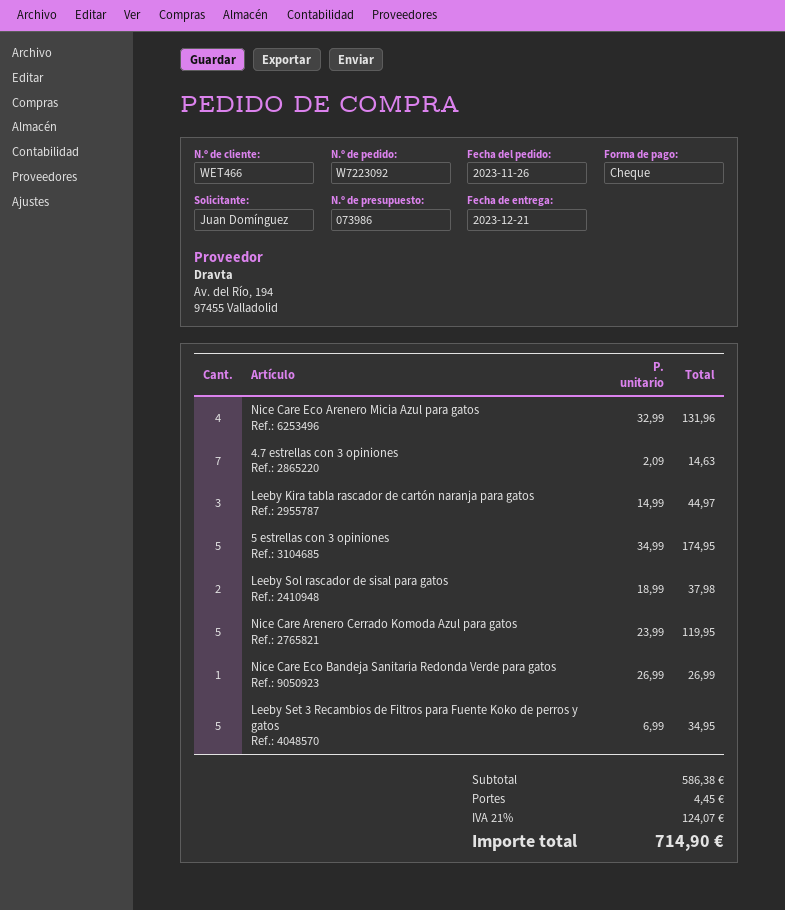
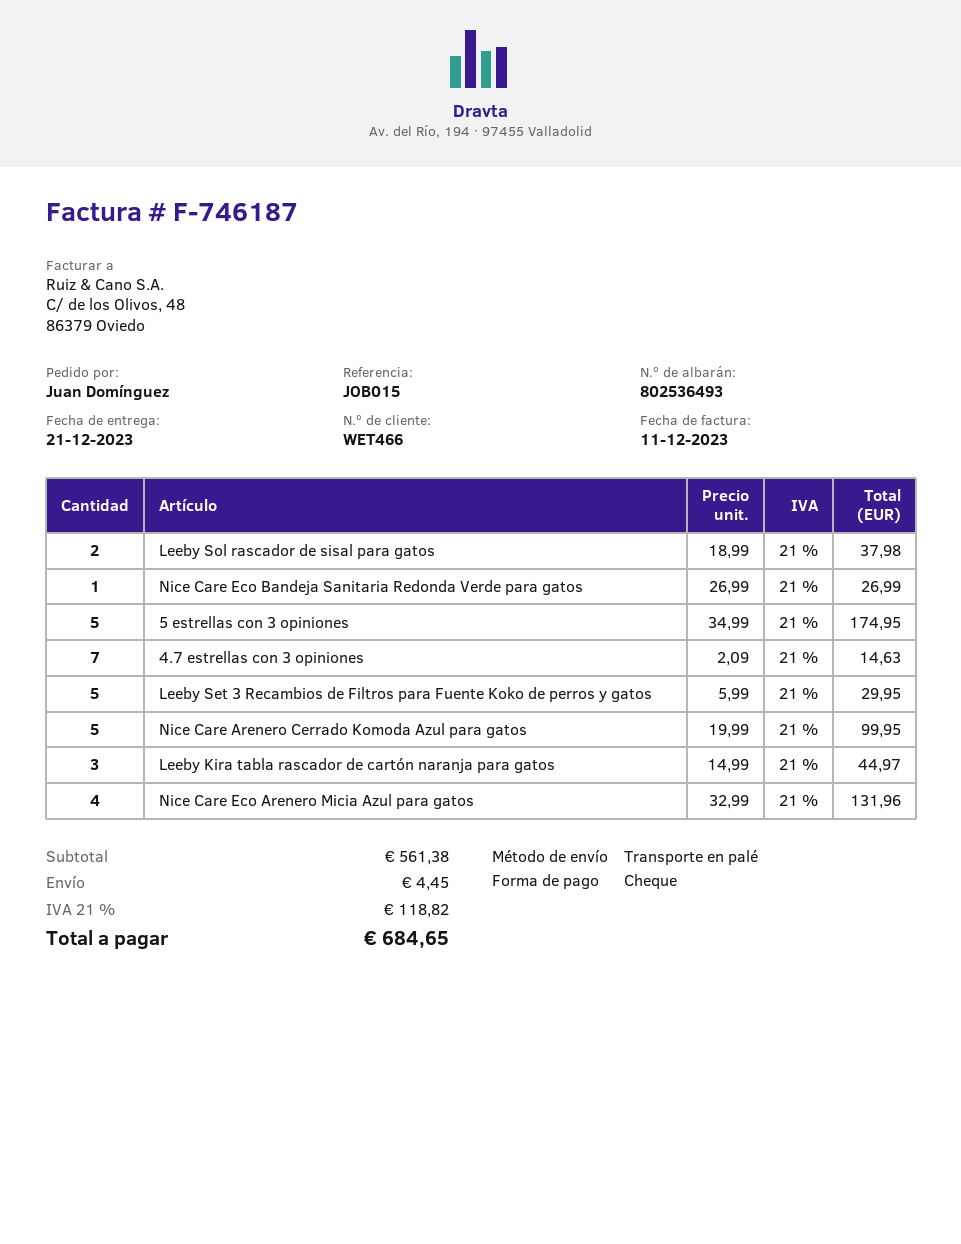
Nice Care Arenero Cerrado Komoda Azul para gatos: 5 x 23.99 = 119.95 -> 5 x 19.99 = 99.95
Leeby Set 3 Recambios de Filtros para Fuente Koko de perros y gatos: 5 x 6.99 = 34.95 -> 5 x 5.99 = 29.95
subtotal: 586.38 -> 561.38
tax: 21% = 124.07 -> 21% = 118.82
total: 714.90 -> 684.65

